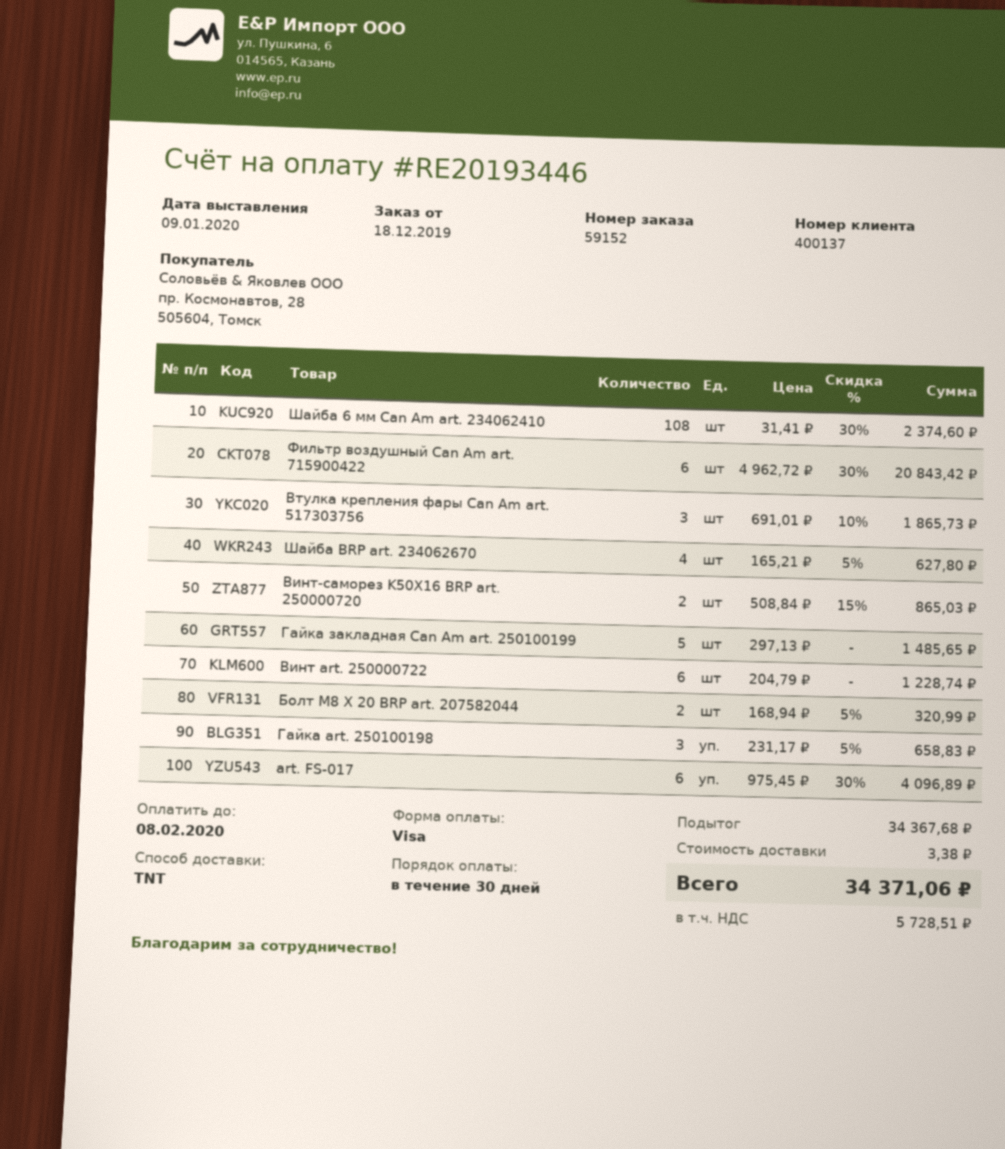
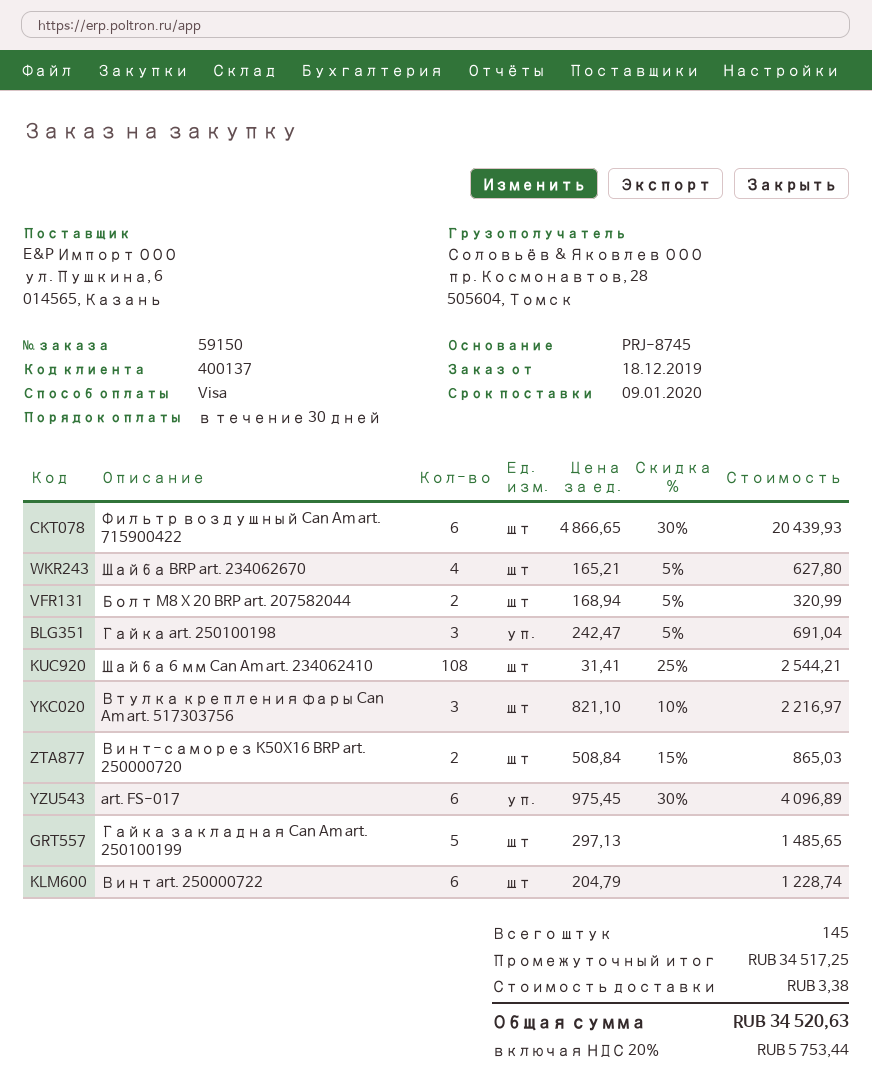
order number: 59152 -> 59150
Шайба 6 мм Can Am art. 234062410: 108 x 31.41 - 30% = 2374.60 -> 108 x 31.41 - 25% = 2544.21
Фильтр воздушный Can Am art. 715900422: 6 x 4962.72 - 30% = 20843.42 -> 6 x 4866.65 - 30% = 20439.93
Втулка крепления фары Can Am art. 517303756: 3 x 691.01 - 10% = 1865.73 -> 3 x 821.10 - 10% = 2216.97
Гайка art. 250100198: 3 x 231.17 - 5% = 658.83 -> 3 x 242.47 - 5% = 691.04
subtotal: 34367.68 -> 34517.25
tax: 5728.51 -> 5753.44
total: 34371.06 -> 34520.63

